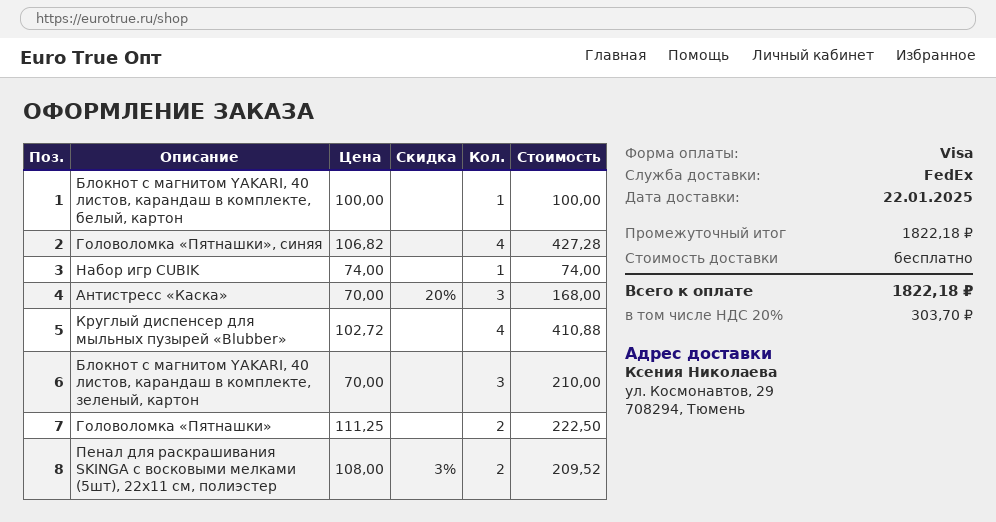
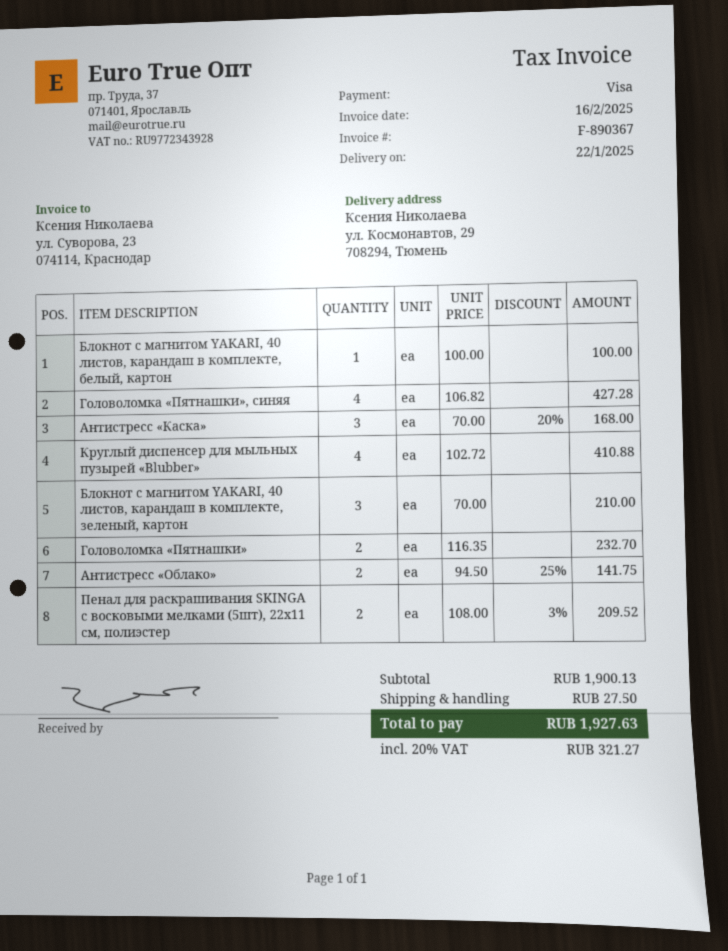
Набор игр CUBIK: 1 x 74.00 = 74.00 -> none
Головоломка «Пятнашки»: 2 x 111.25 = 222.50 -> 2 x 116.35 = 232.70
Антистресс «Облако»: none -> 2 x 94.50 - 25% = 141.75
subtotal: 1822.18 -> 1900.13
shipping: 0.00 -> 27.50
tax: 20% = 303.70 -> 20% = 321.27
total: 1822.18 -> 1927.63

